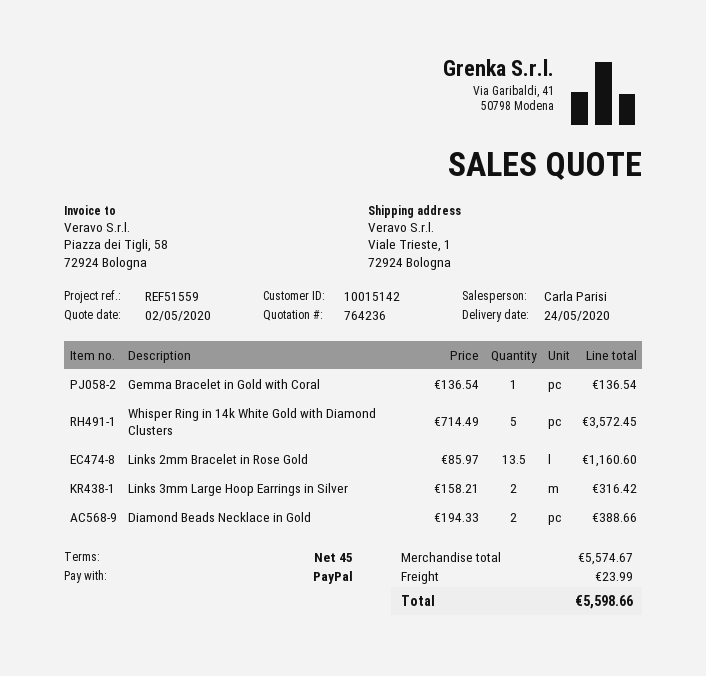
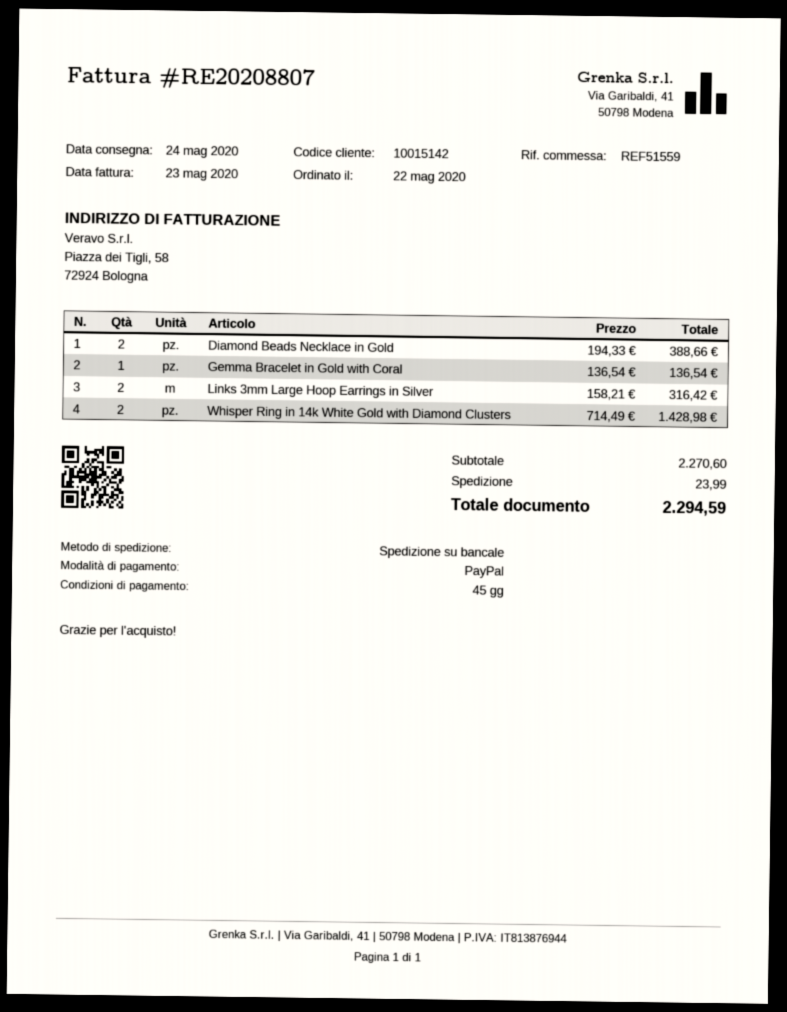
Whisper Ring in 14k White Gold with Diamond Clusters: 5 x 714.49 = 3572.45 -> 2 x 714.49 = 1428.98
Links 2mm Bracelet in Rose Gold: 13.5 x 85.97 = 1160.60 -> none
subtotal: 5574.67 -> 2270.60
total: 5598.66 -> 2294.59

